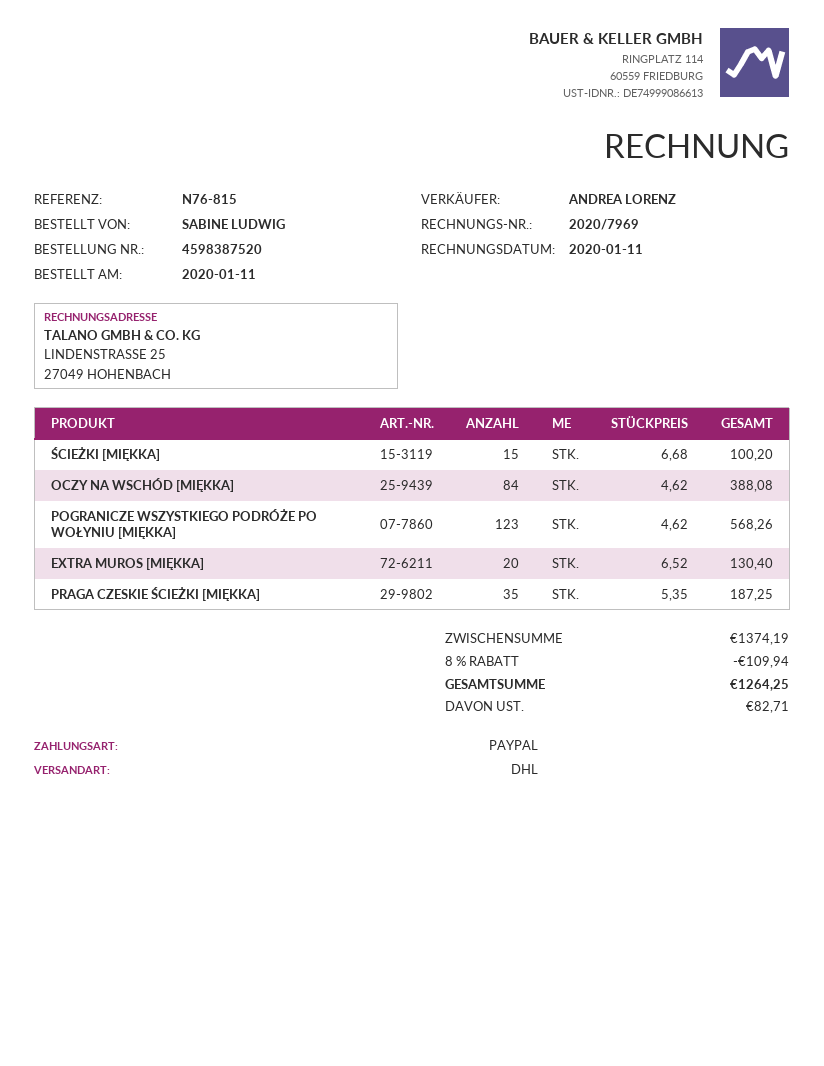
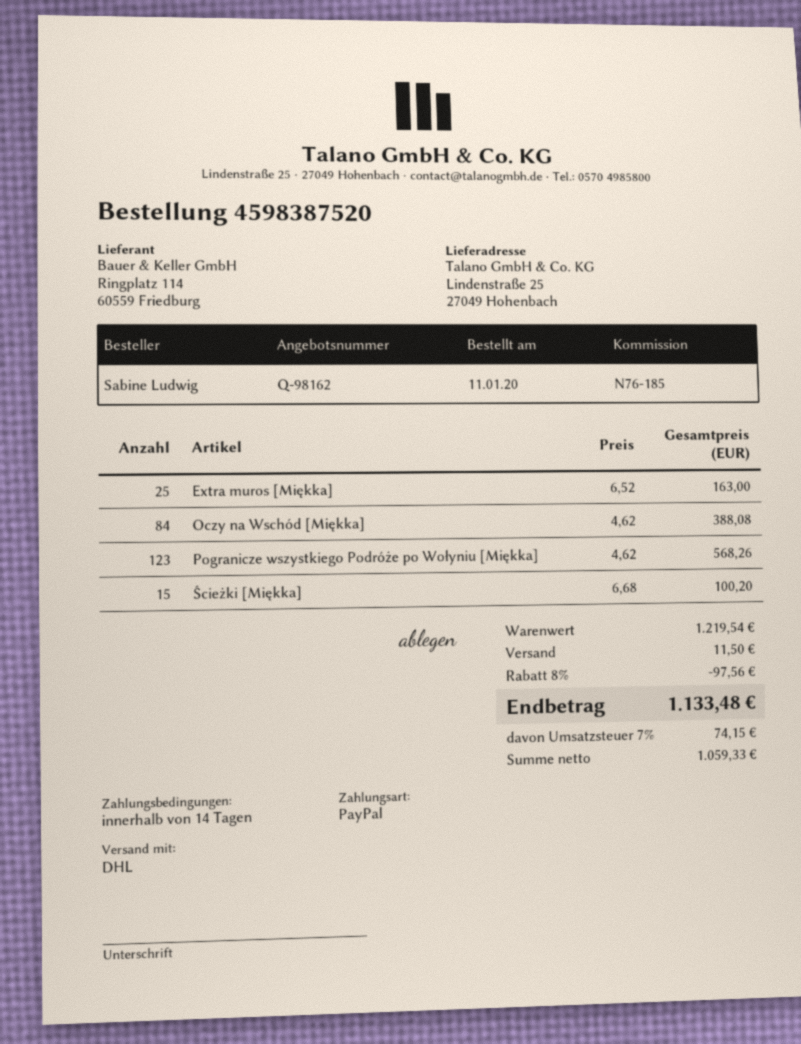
reference: N76-815 -> N76-185
EXTRA MUROS [MIĘKKA]: 20 x 6.52 = 130.40 -> 25 x 6.52 = 163.00
PRAGA CZESKIE ŚCIEŻKI [MIĘKKA]: 35 x 5.35 = 187.25 -> none
subtotal: 1374.19 -> 1219.54
discount: 8% = 109.94 -> 8% = 97.56
shipping: none -> 11.50
tax: 82.71 -> 74.15
total: 1264.25 -> 1133.48

